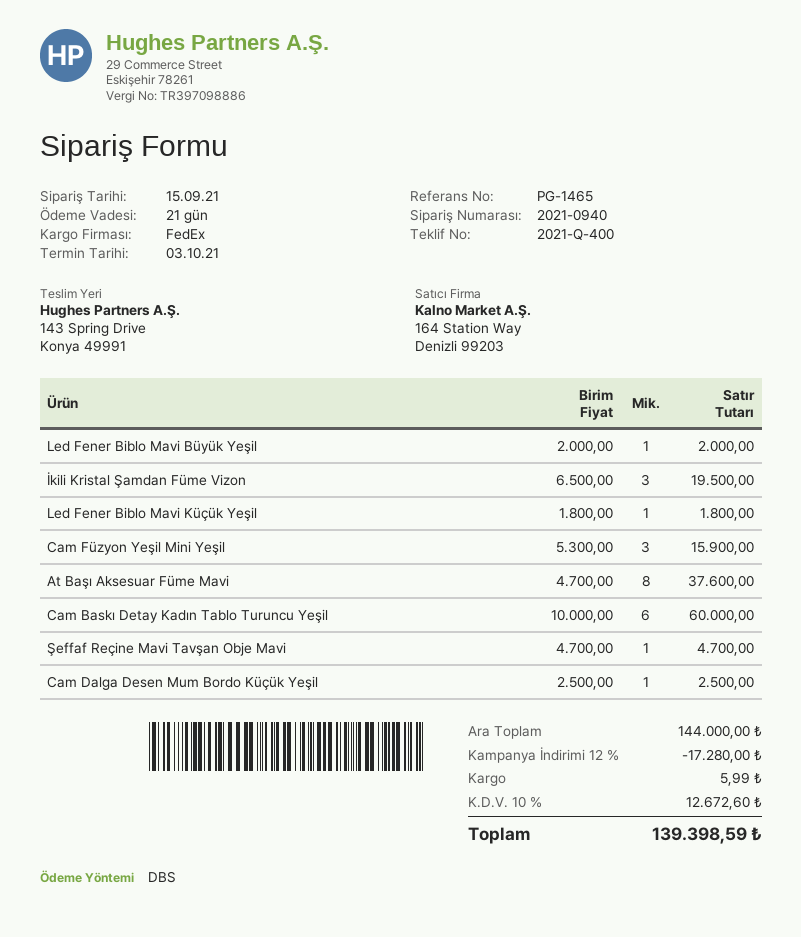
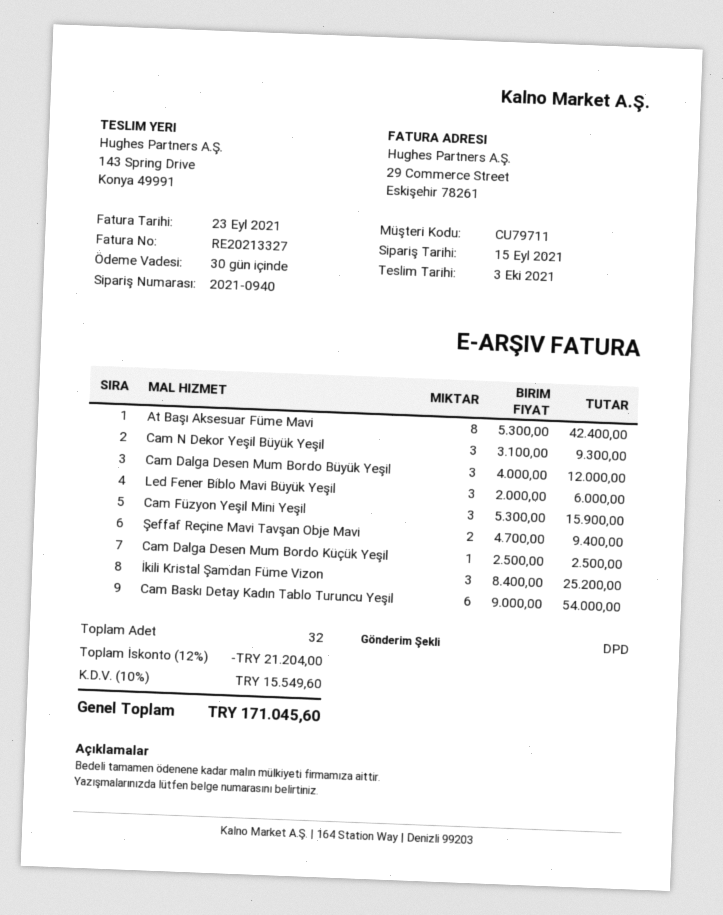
payment terms: 21 days -> 30 days
shipping method: FedEx -> DPD
Led Fener Biblo Mavi Büyük Yeşil: 1 x 2000.00 = 2000.00 -> 3 x 2000.00 = 6000.00
İkili Kristal Şamdan Füme Vizon: 3 x 6500.00 = 19500.00 -> 3 x 8400.00 = 25200.00
Led Fener Biblo Mavi Küçük Yeşil: 1 x 1800.00 = 1800.00 -> none
At Başı Aksesuar Füme Mavi: 8 x 4700.00 = 37600.00 -> 8 x 5300.00 = 42400.00
Cam Baskı Detay Kadın Tablo Turuncu Yeşil: 6 x 10000.00 = 60000.00 -> 6 x 9000.00 = 54000.00
Şeffaf Reçine Mavi Tavşan Obje Mavi: 1 x 4700.00 = 4700.00 -> 2 x 4700.00 = 9400.00
Cam N Dekor Yeşil Büyük Yeşil: none -> 3 x 3100.00 = 9300.00
Cam Dalga Desen Mum Bordo Büyük Yeşil: none -> 3 x 4000.00 = 12000.00
discount: 12% = 17280.00 -> 12% = 21204.00
shipping: 5.99 -> none
tax: 10% = 12672.60 -> 10% = 15549.60
total: 139398.59 -> 171045.60

